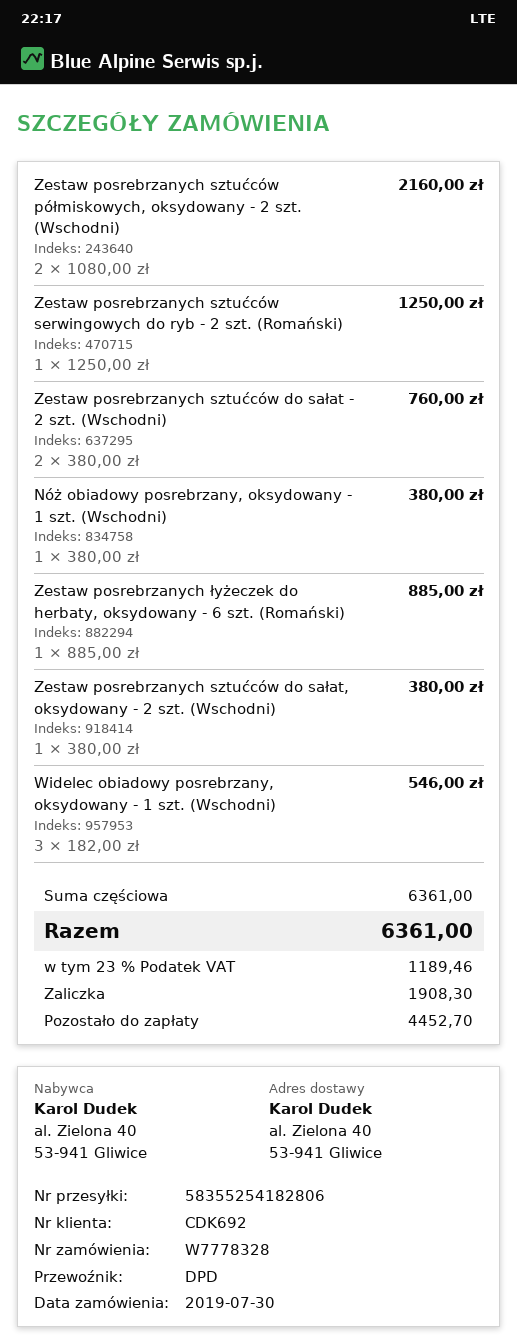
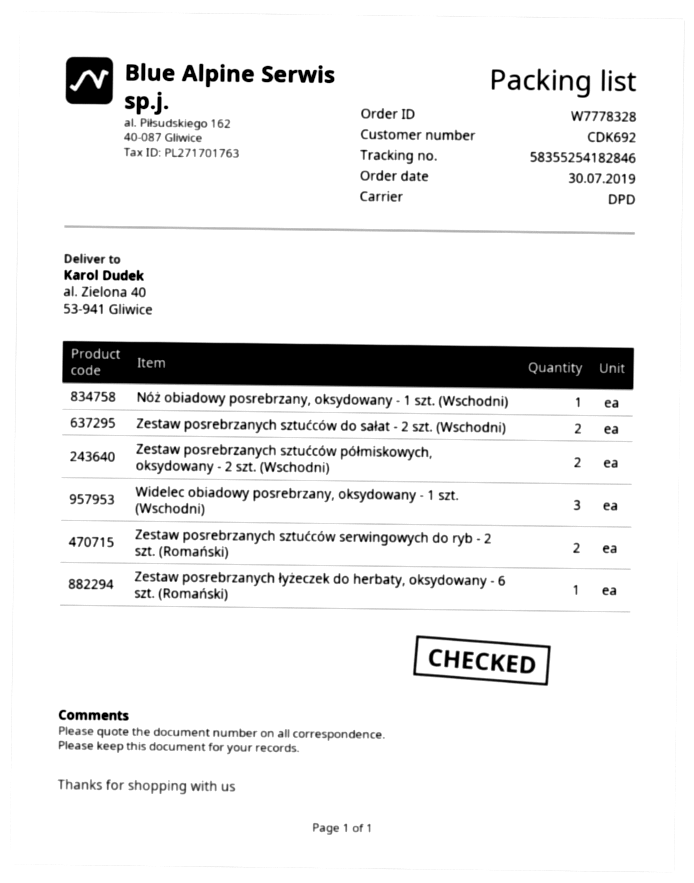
tracking number: 58355254182806 -> 58355254182846
Zestaw posrebrzanych sztućców serwingowych do ryb - 2 szt. (Romański): 1 -> 2
Zestaw posrebrzanych sztućców do sałat, oksydowany - 2 szt. (Wschodni): 1 -> none

